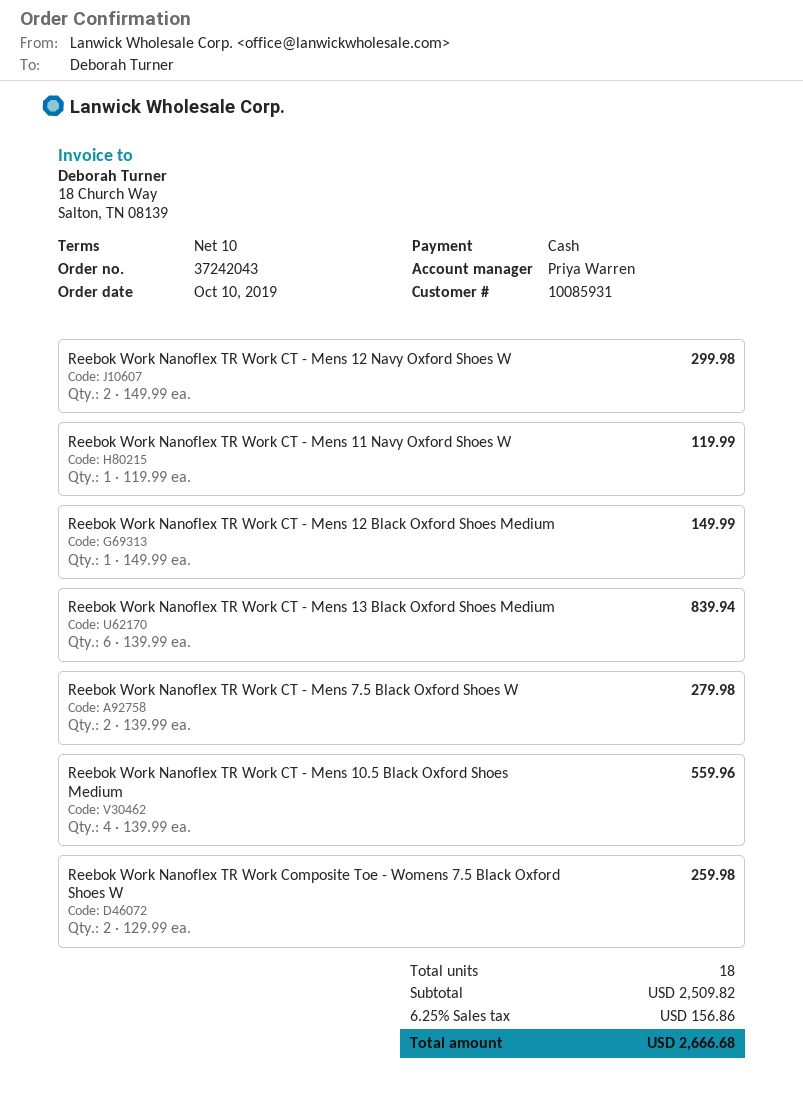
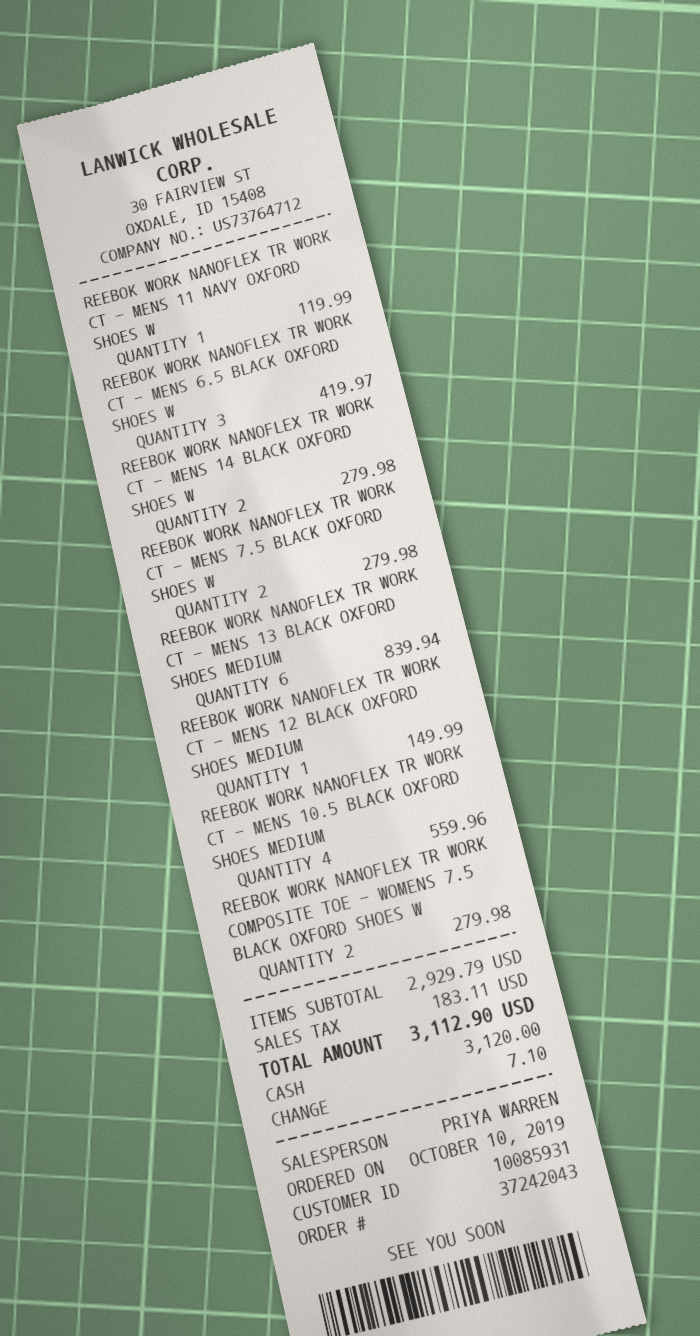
Reebok Work Nanoflex TR Work CT - Mens 12 Navy Oxford Shoes W: 2 for 299.98 -> none
Reebok Work Nanoflex TR Work Composite Toe - Womens 7.5 Black Oxford Shoes W: 2 for 259.98 -> 2 for 279.98
REEBOK WORK NANOFLEX TR WORK CT - MENS 6.5 BLACK OXFORD SHOES W: none -> 3 for 419.97
REEBOK WORK NANOFLEX TR WORK CT - MENS 14 BLACK OXFORD SHOES W: none -> 2 for 279.98
subtotal: 2509.82 -> 2929.79
tax: 156.86 -> 183.11
total: 2666.68 -> 3112.90

